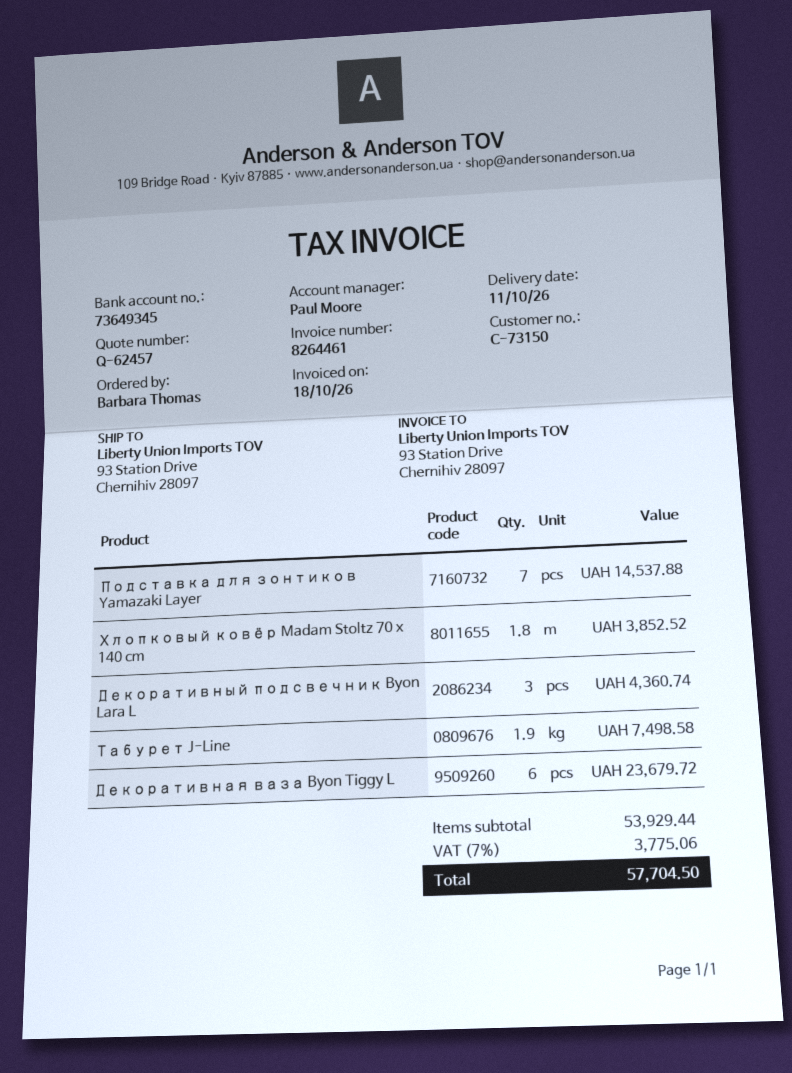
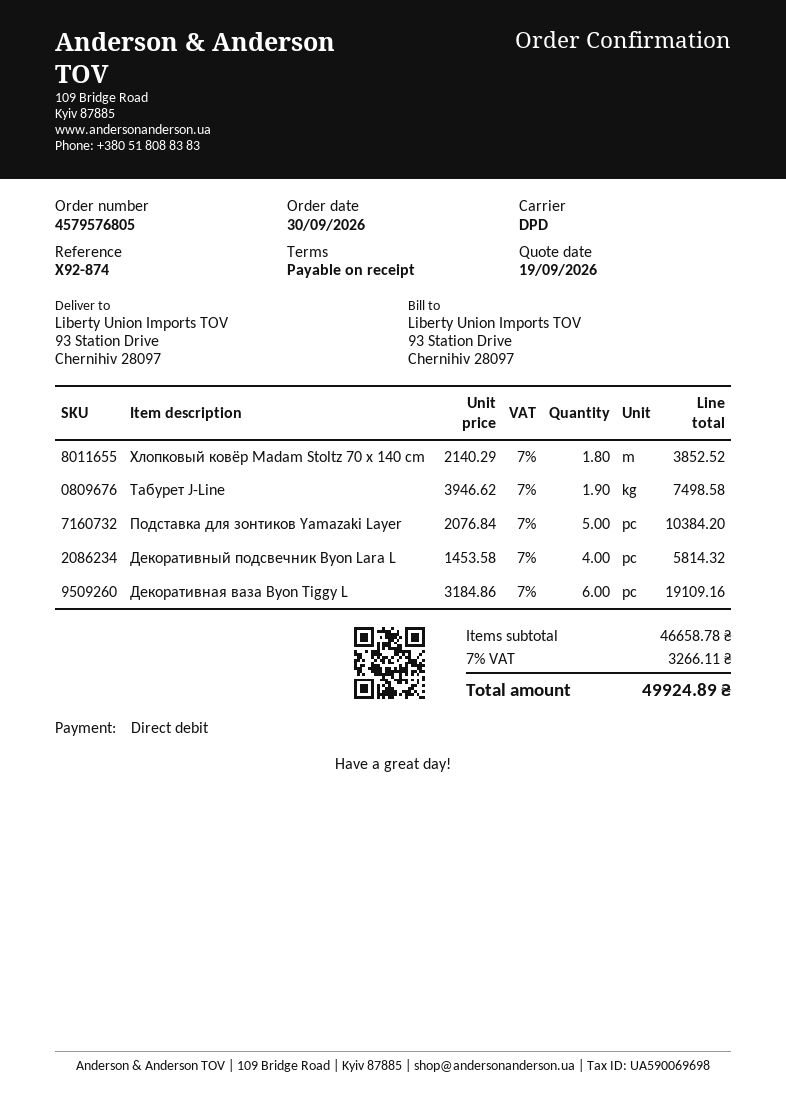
Подставка для зонтиков Yamazaki Layer: 7 for 14537.88 -> 5 for 10384.20
Декоративный подсвечник Byon Lara L: 3 for 4360.74 -> 4 for 5814.32
Декоративная ваза Byon Tiggy L: 6 for 23679.72 -> 6 for 19109.16
subtotal: 53929.44 -> 46658.78
tax: 7% = 3775.06 -> 7% = 3266.11
total: 57704.50 -> 49924.89

